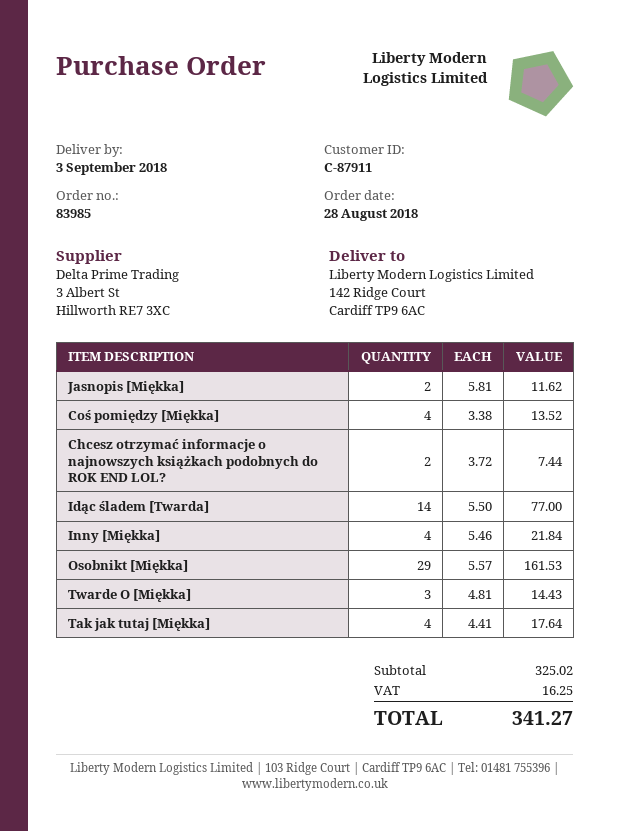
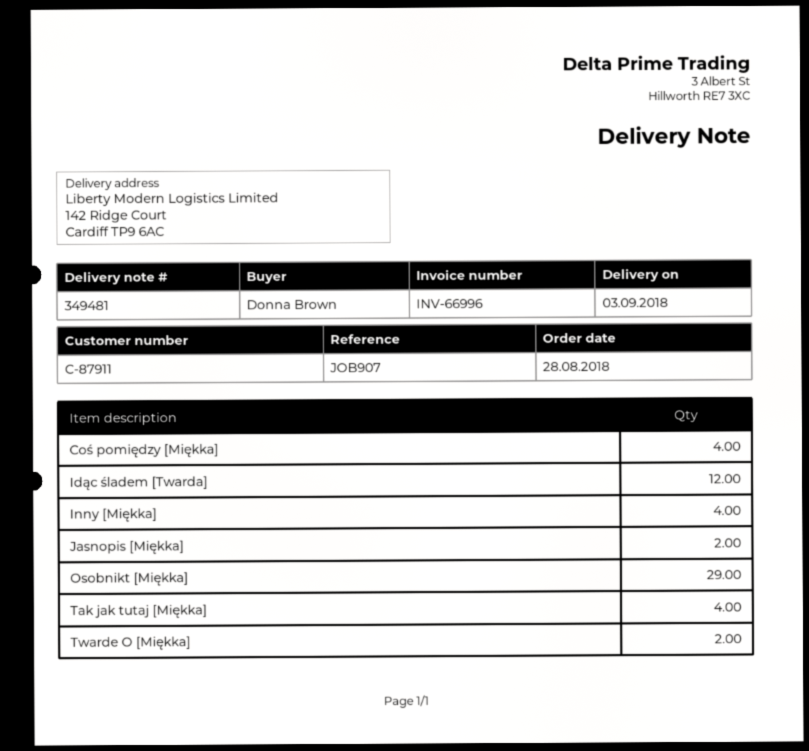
Chcesz otrzymać informacje o najnowszych książkach podobnych do ROK END LOL?: 2 -> none
Idąc śladem [Twarda]: 14 -> 12
Twarde O [Miękka]: 3 -> 2

